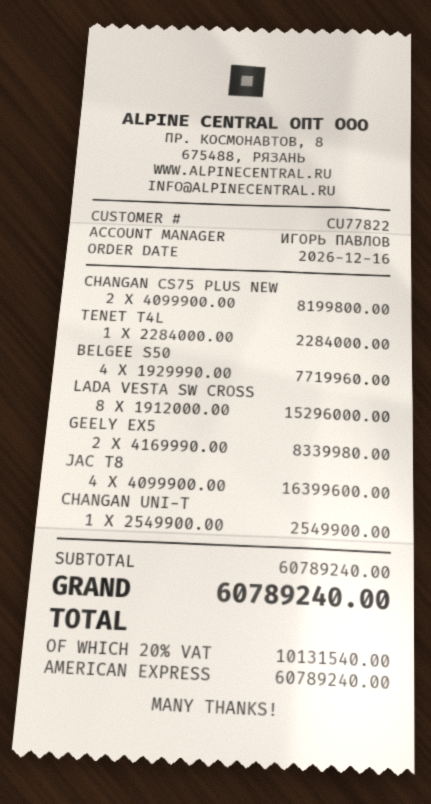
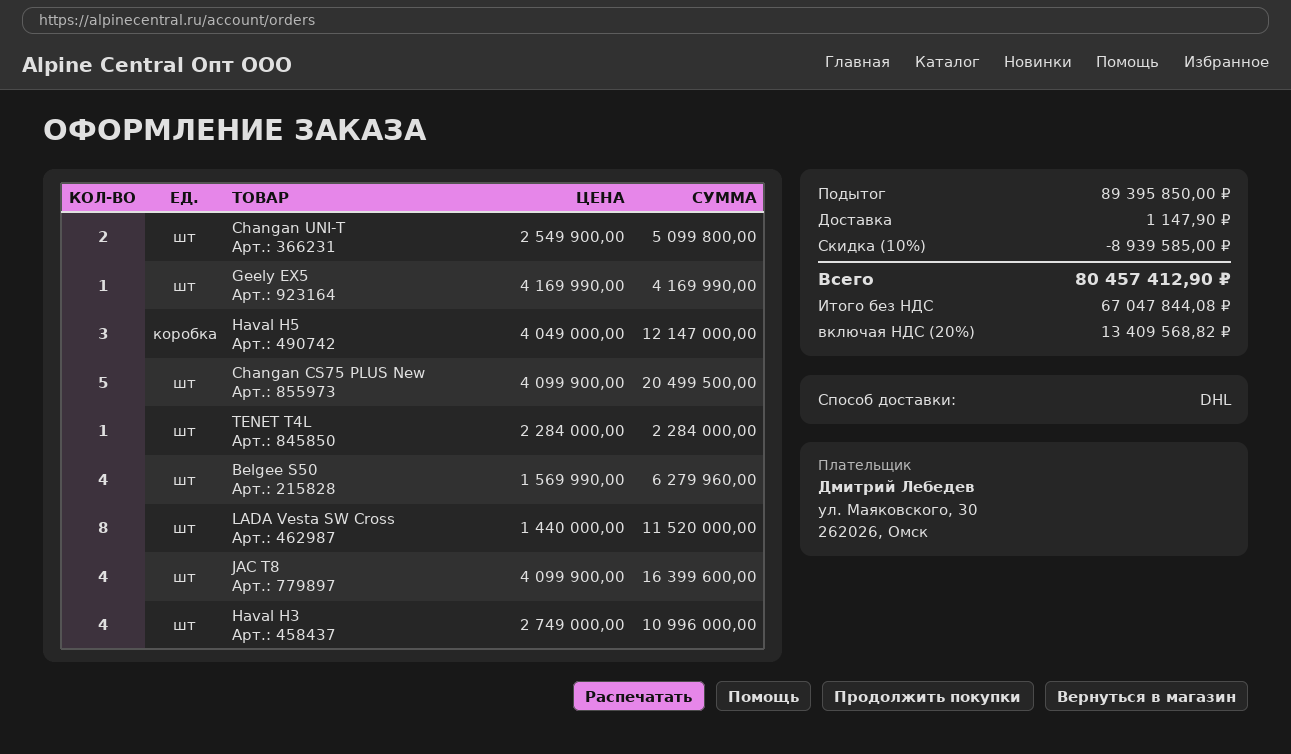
CHANGAN CS75 PLUS NEW: 2 x 4099900.00 = 8199800.00 -> 5 x 4099900.00 = 20499500.00
BELGEE S50: 4 x 1929990.00 = 7719960.00 -> 4 x 1569990.00 = 6279960.00
LADA VESTA SW CROSS: 8 x 1912000.00 = 15296000.00 -> 8 x 1440000.00 = 11520000.00
GEELY EX5: 2 x 4169990.00 = 8339980.00 -> 1 x 4169990.00 = 4169990.00
CHANGAN UNI-T: 1 x 2549900.00 = 2549900.00 -> 2 x 2549900.00 = 5099800.00
Haval H5: none -> 3 x 4049000.00 = 12147000.00
Haval H3: none -> 4 x 2749000.00 = 10996000.00
subtotal: 60789240.00 -> 89395850.00
discount: none -> 10% = 8939585.00
shipping: none -> 1147.90
tax: 20% = 10131540.00 -> 20% = 13409568.82
total: 60789240.00 -> 80457412.90

